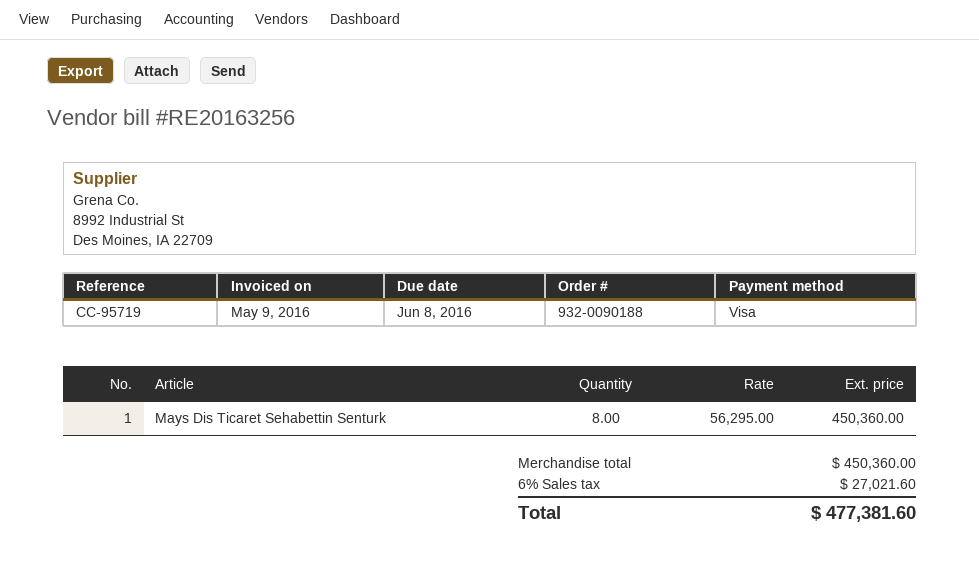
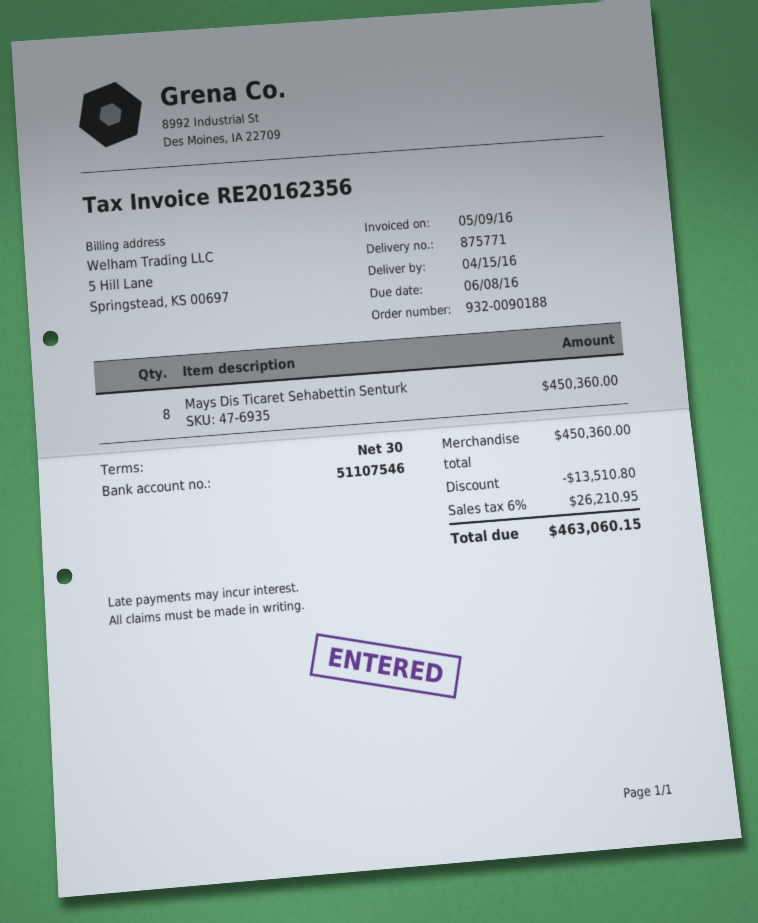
invoice number: RE20163256 -> RE20162356
discount: none -> 13510.80
tax: 6% = 27021.60 -> 6% = 26210.95
total: 477381.60 -> 463060.15

